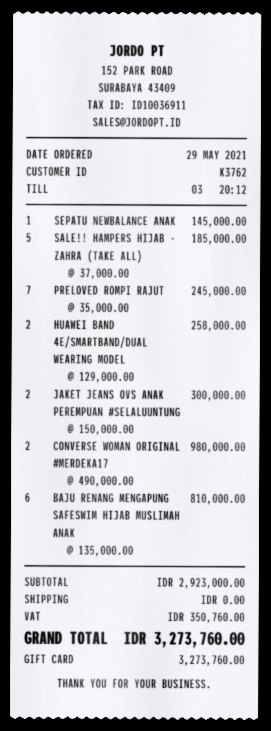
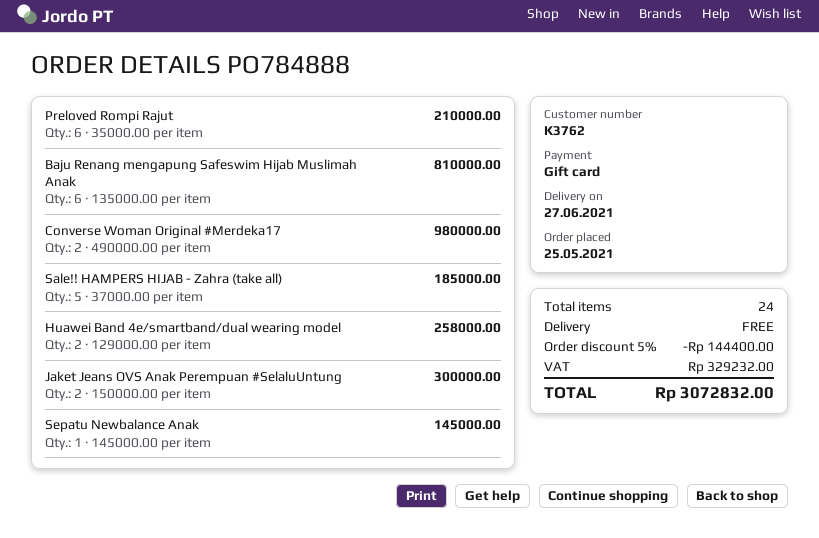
order date: 2021-05-29 -> 2021-05-25
PRELOVED ROMPI RAJUT: 7 x 35000.00 = 245000.00 -> 6 x 35000.00 = 210000.00
discount: none -> 5% = 144400.00
tax: 350760.00 -> 329232.00
total: 3273760.00 -> 3072832.00

